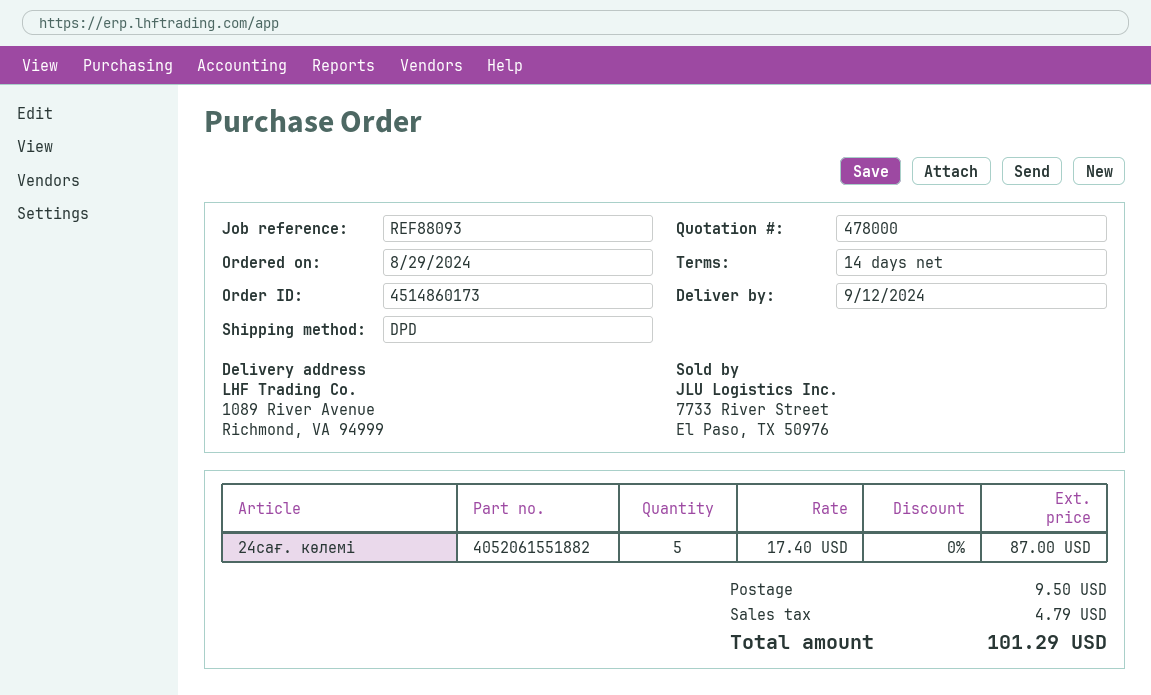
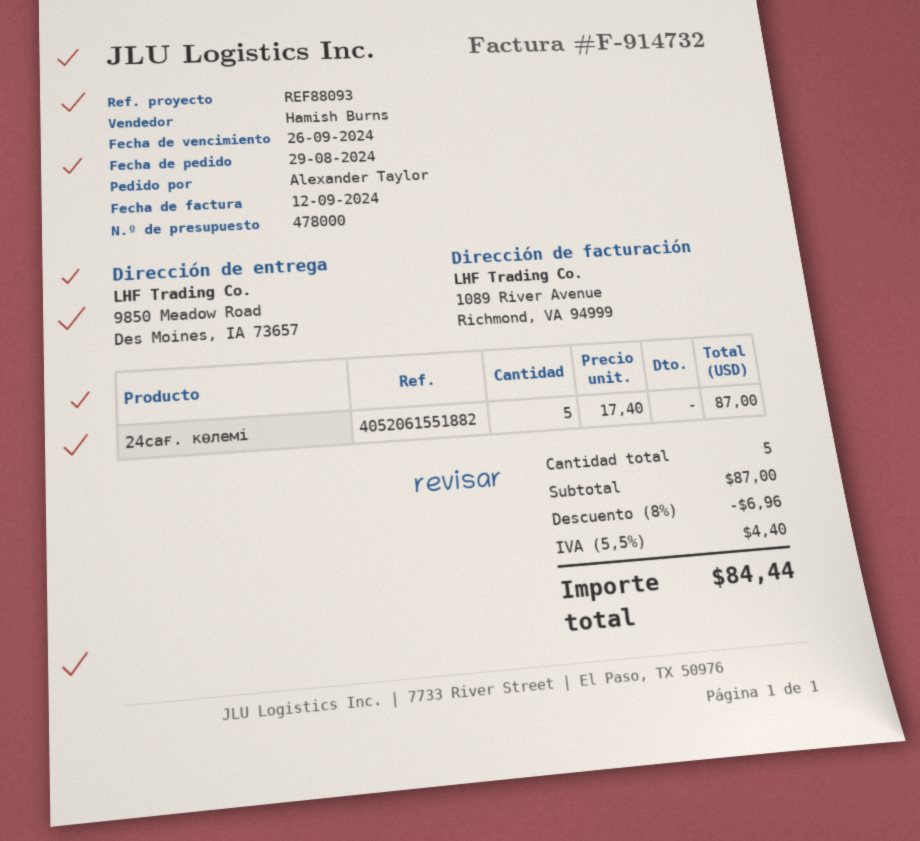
ship to: 1089 River Avenue, Richmond, VA 94999 -> 9850 Meadow Road, Des Moines, IA 73657
discount: none -> 8% = 6.96
shipping: 9.50 -> none
tax: 4.79 -> 4.40
total: 101.29 -> 84.44

